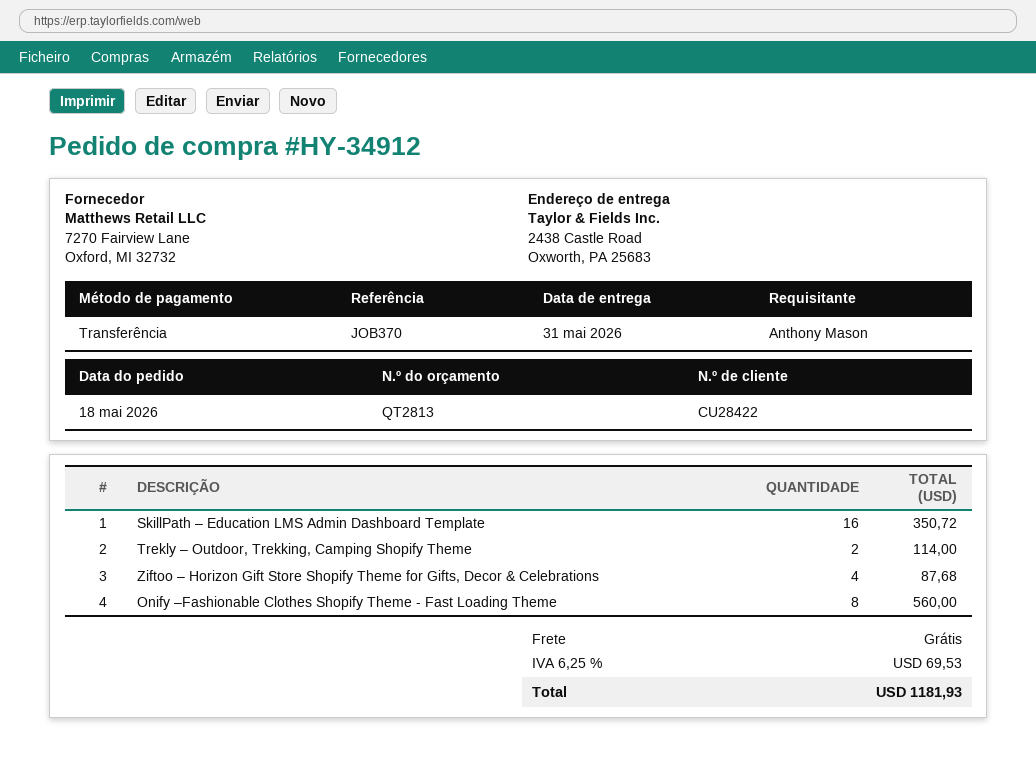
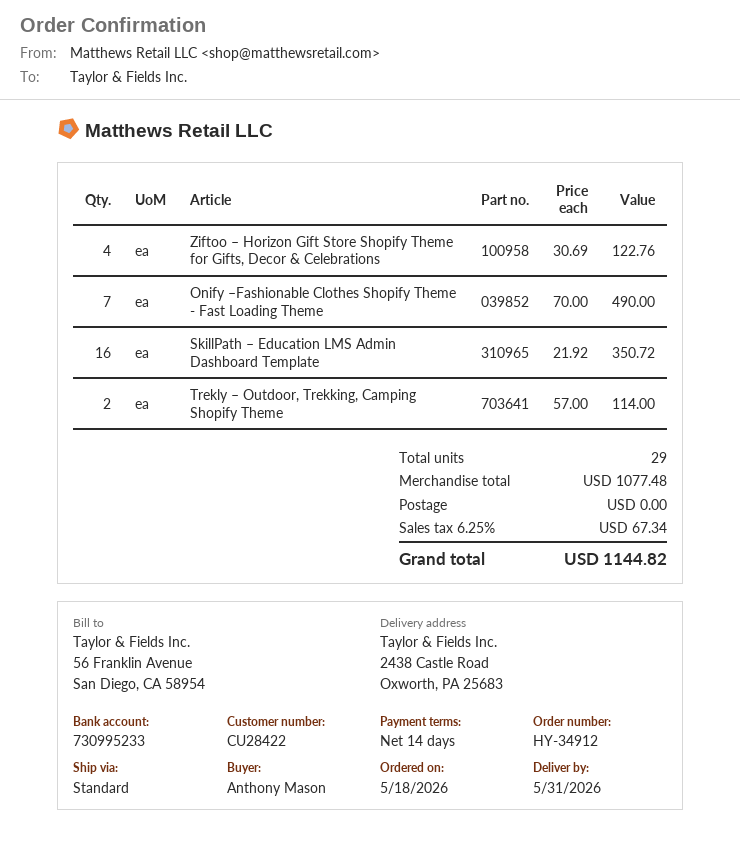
Ziftoo – Horizon Gift Store Shopify Theme for Gifts, Decor & Celebrations: 4 for 87.68 -> 4 for 122.76
Onify –Fashionable Clothes Shopify Theme - Fast Loading Theme: 8 for 560.00 -> 7 for 490.00
tax: 6.25% = 69.53 -> 6.25% = 67.34
total: 1181.93 -> 1144.82

